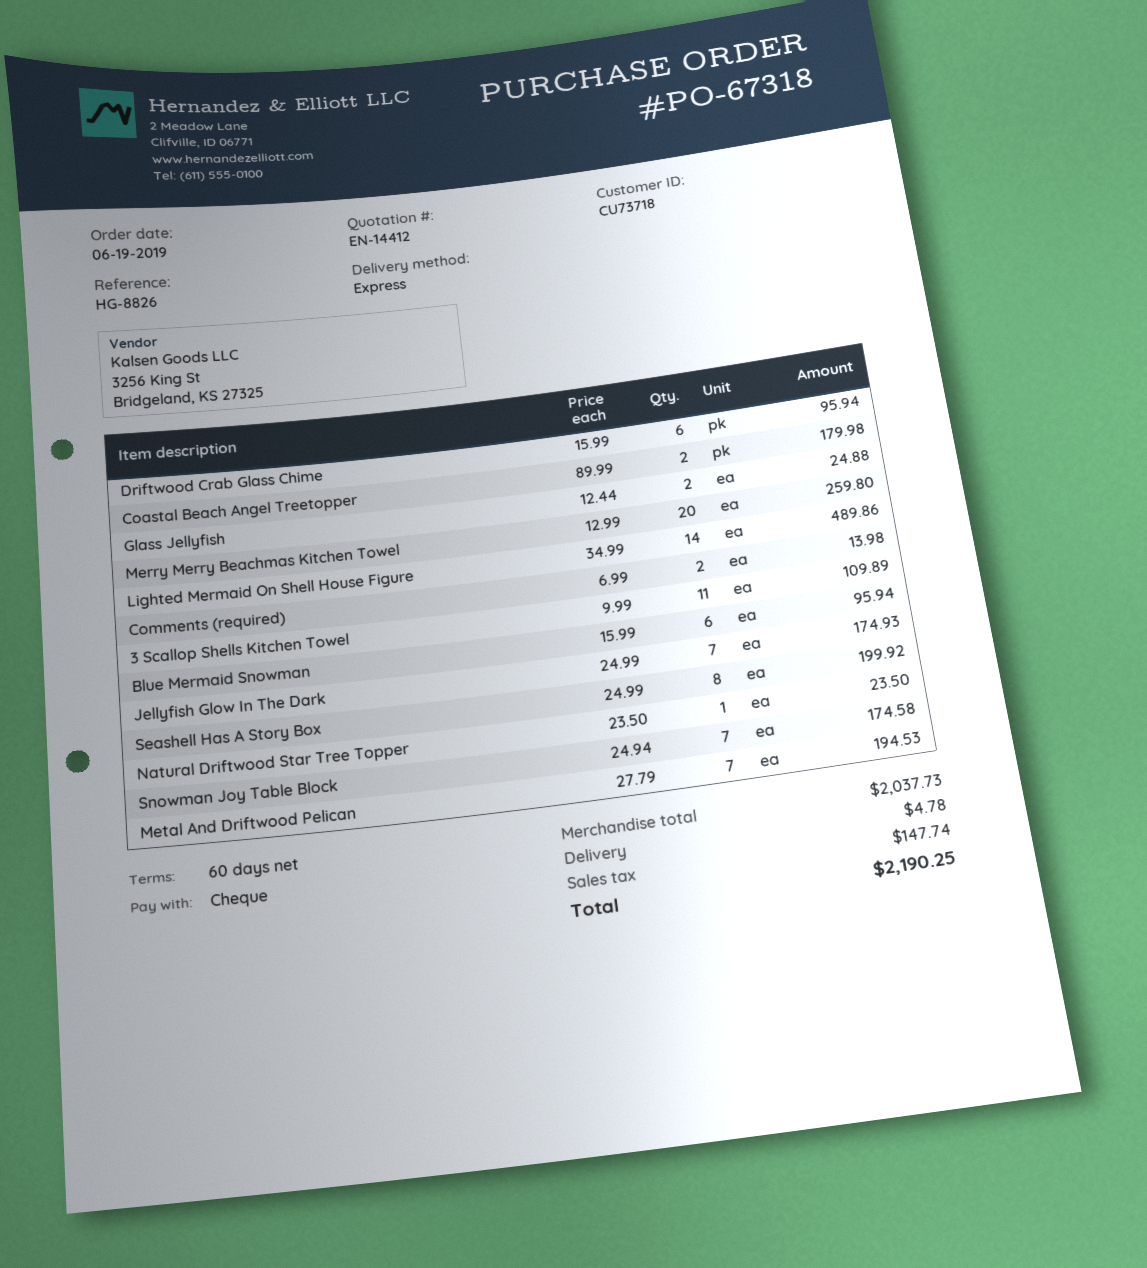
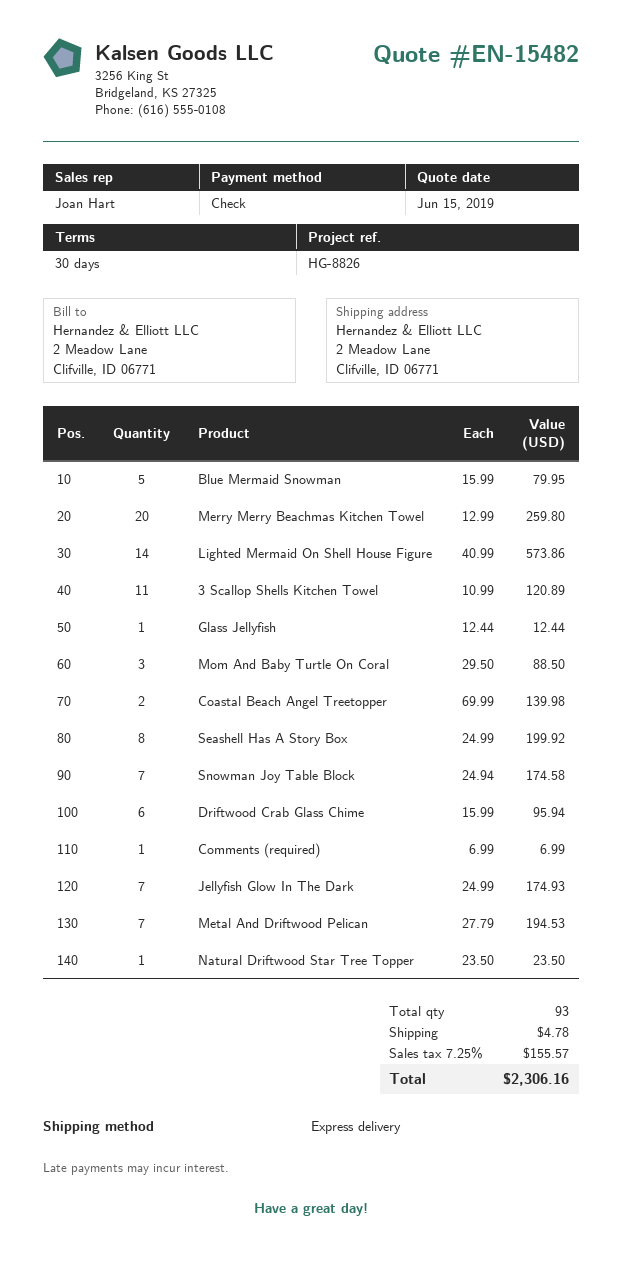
quote number: EN-14412 -> EN-15482
payment terms: 60 days -> 30 days
Coastal Beach Angel Treetopper: 2 x 89.99 = 179.98 -> 2 x 69.99 = 139.98
Glass Jellyfish: 2 x 12.44 = 24.88 -> 1 x 12.44 = 12.44
Lighted Mermaid On Shell House Figure: 14 x 34.99 = 489.86 -> 14 x 40.99 = 573.86
Comments (required): 2 x 6.99 = 13.98 -> 1 x 6.99 = 6.99
3 Scallop Shells Kitchen Towel: 11 x 9.99 = 109.89 -> 11 x 10.99 = 120.89
Blue Mermaid Snowman: 6 x 15.99 = 95.94 -> 5 x 15.99 = 79.95
Mom And Baby Turtle On Coral: none -> 3 x 29.50 = 88.50
tax: 147.74 -> 155.57
total: 2190.25 -> 2306.16

